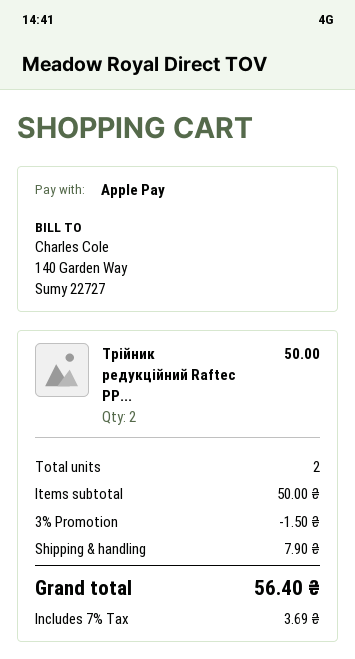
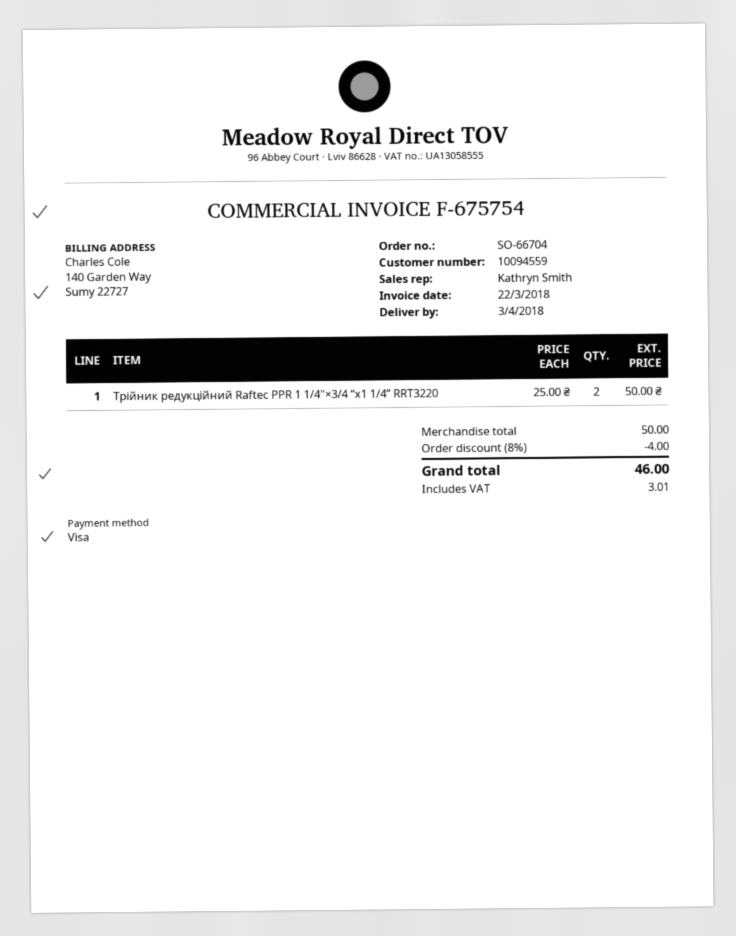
payment method: Apple Pay -> Visa
discount: 3% = 1.50 -> 8% = 4.00
shipping: 7.90 -> none
tax: 3.69 -> 3.01
total: 56.40 -> 46.00

